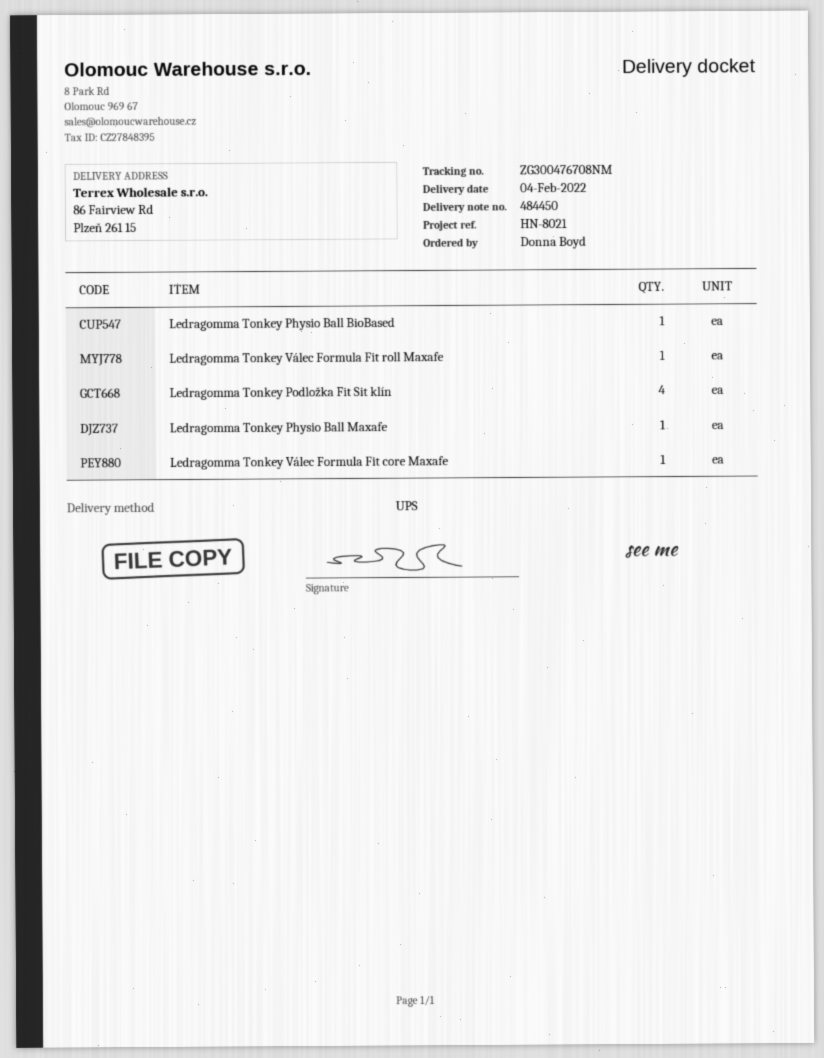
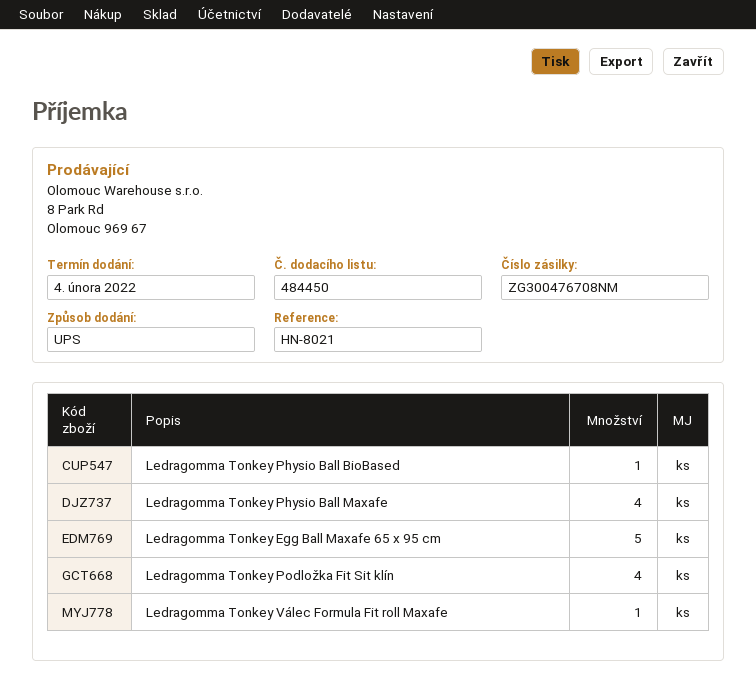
Ledragomma Tonkey Physio Ball Maxafe: 1 -> 4
Ledragomma Tonkey Válec Formula Fit core Maxafe: 1 -> none
Ledragomma Tonkey Egg Ball Maxafe 65 x 95 cm: none -> 5

